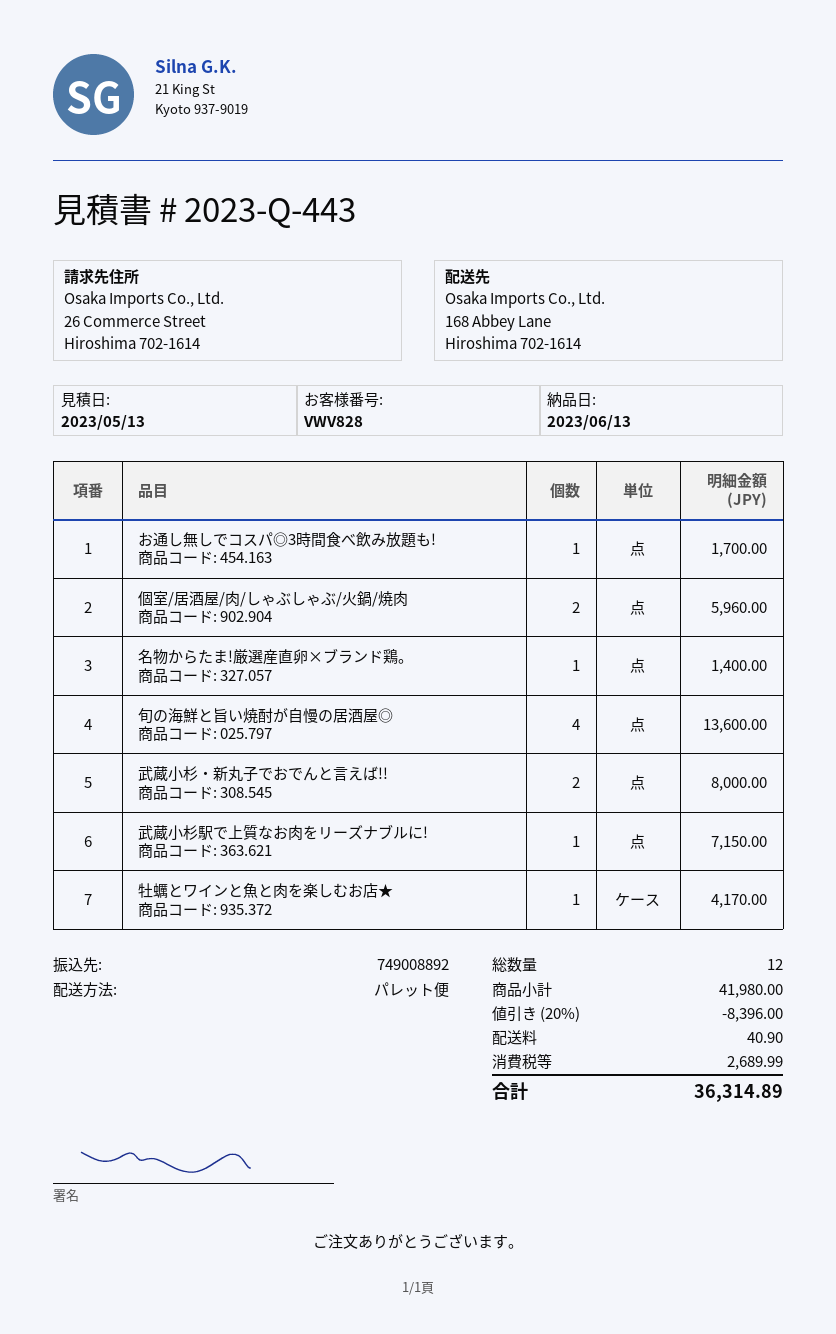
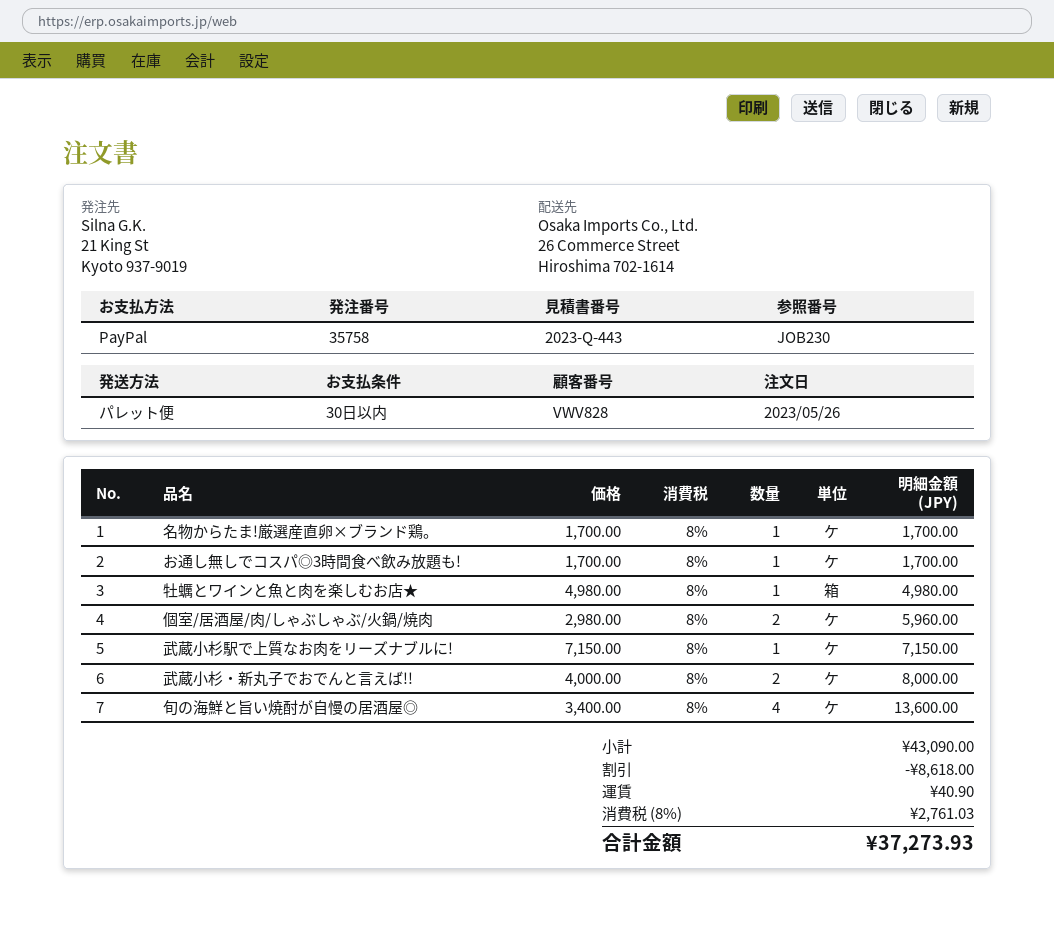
ship to: 168 Abbey Lane, Hiroshima 702-1614 -> 26 Commerce Street, Hiroshima 702-1614
名物からたま!厳選産直卵×ブランド鶏。: 1 for 1400.00 -> 1 for 1700.00
牡蠣とワインと魚と肉を楽しむお店★: 1 for 4170.00 -> 1 for 4980.00
subtotal: 41980.00 -> 43090.00
discount: 8396.00 -> 8618.00
tax: 2689.99 -> 2761.03
total: 36314.89 -> 37273.93

